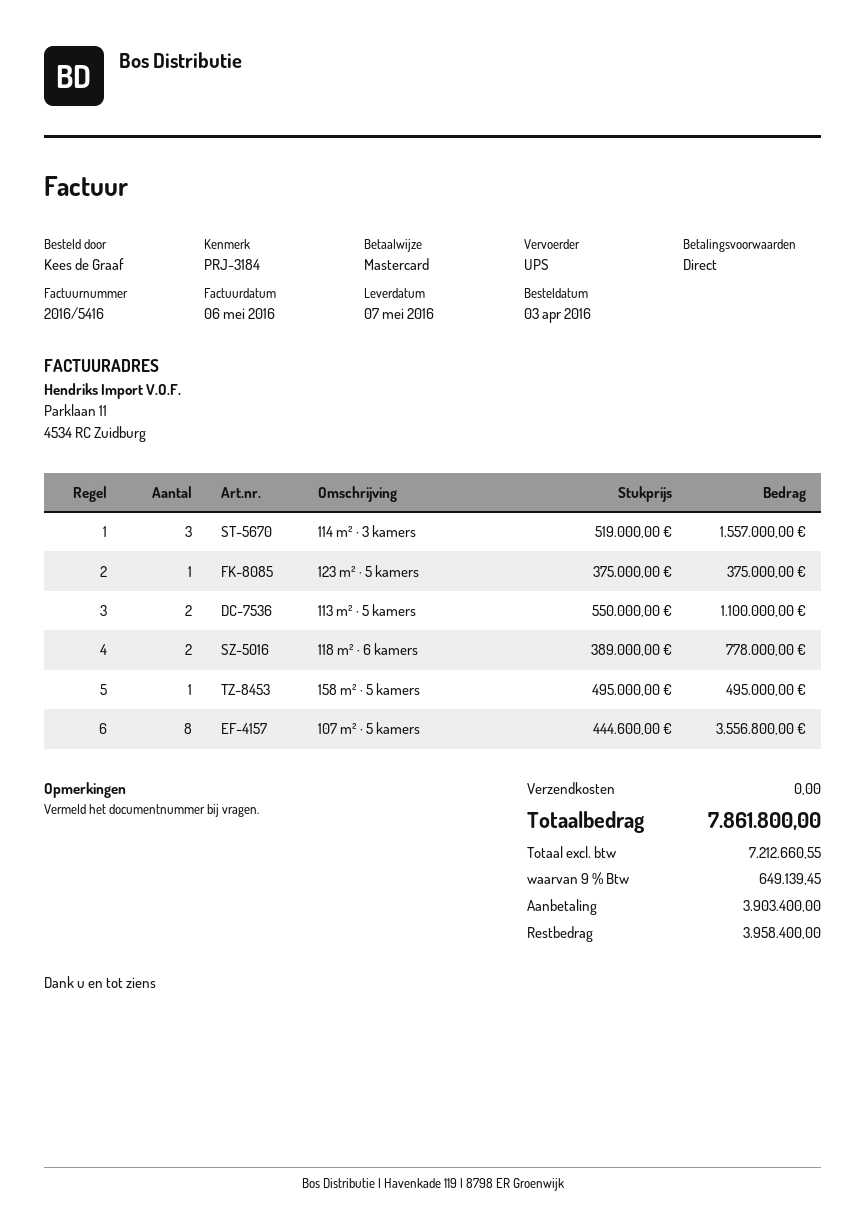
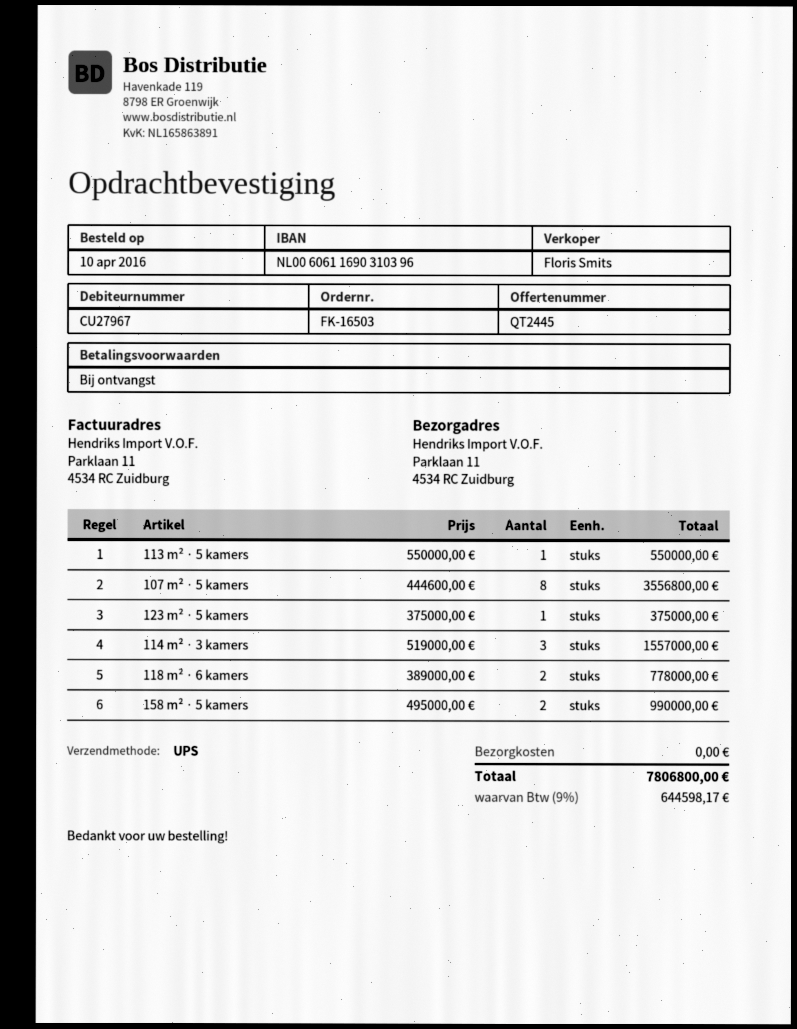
order date: 2016-04-03 -> 2016-04-10
113 m² · 5 kamers: 2 x 550000.00 = 1100000.00 -> 1 x 550000.00 = 550000.00
158 m² · 5 kamers: 1 x 495000.00 = 495000.00 -> 2 x 495000.00 = 990000.00
tax: 9% = 649139.45 -> 9% = 644598.17
total: 7861800.00 -> 7806800.00

